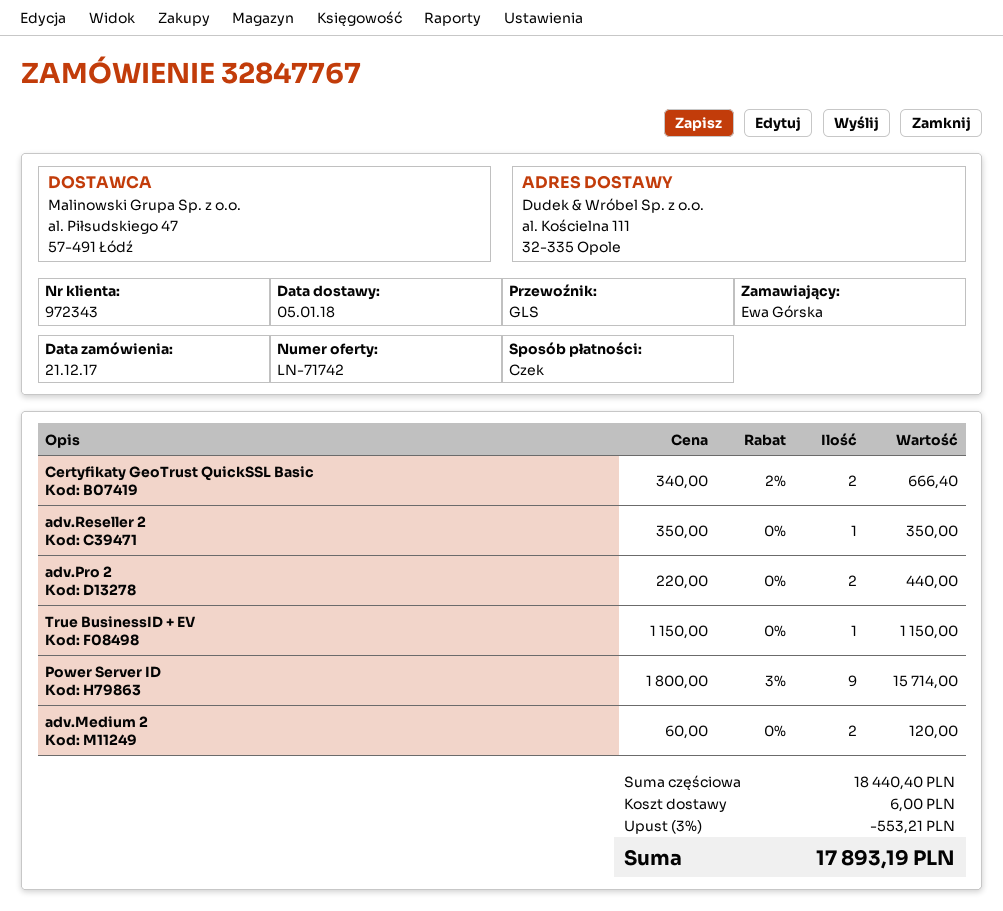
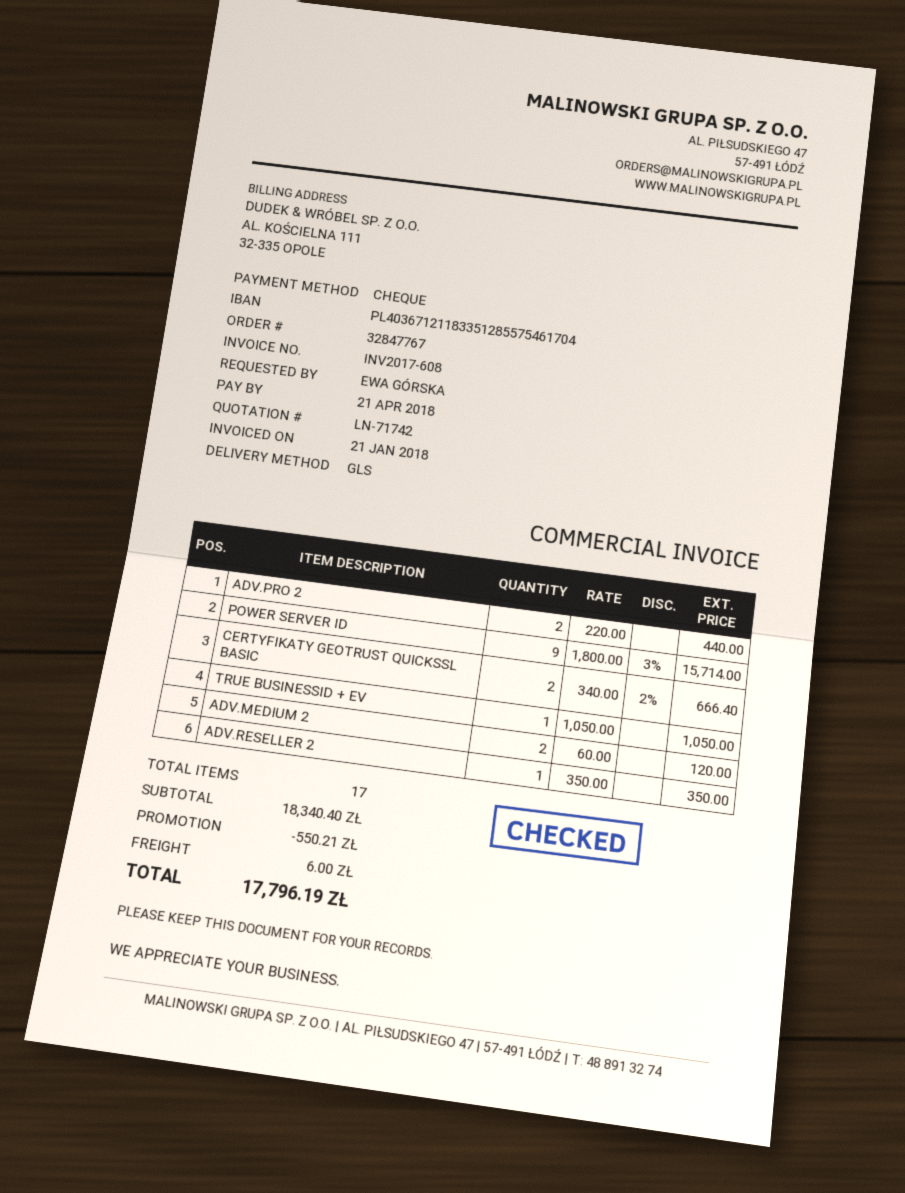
True BusinessID + EV: 1 x 1150.00 = 1150.00 -> 1 x 1050.00 = 1050.00
subtotal: 18440.40 -> 18340.40
discount: 553.21 -> 550.21
total: 17893.19 -> 17796.19

